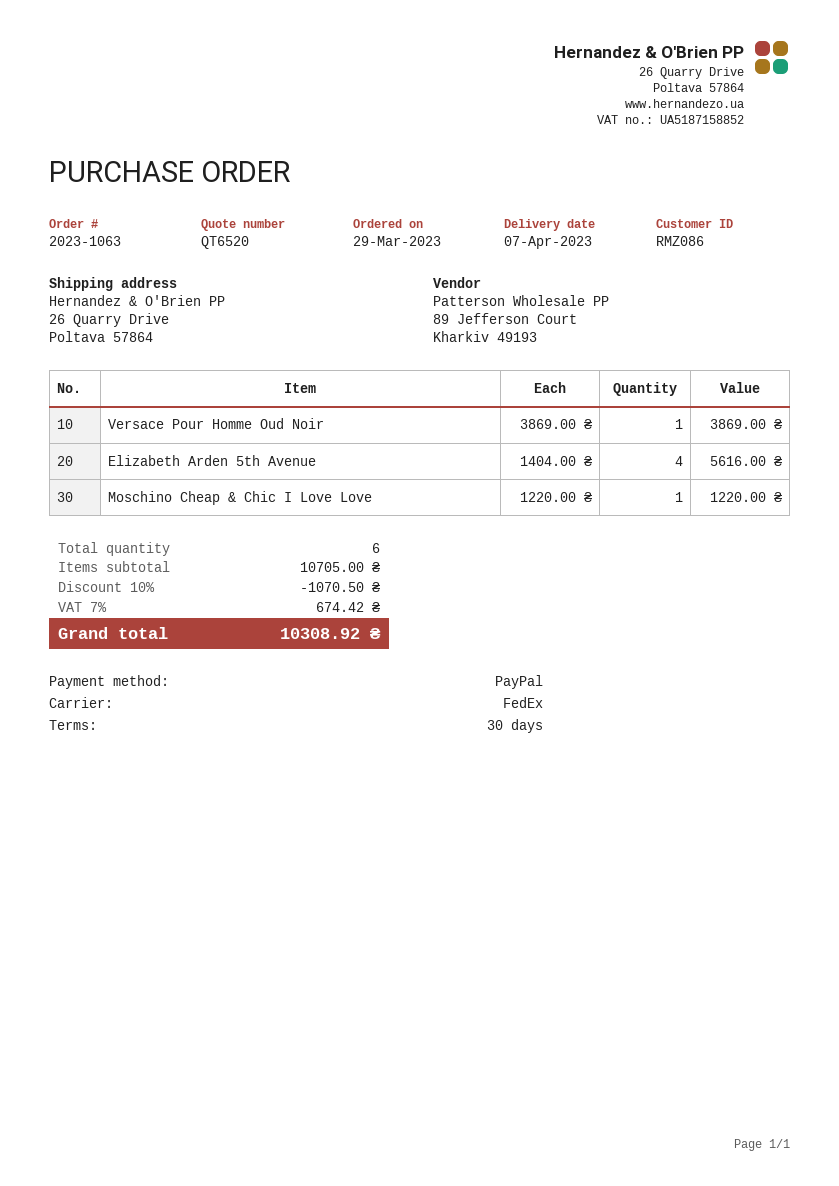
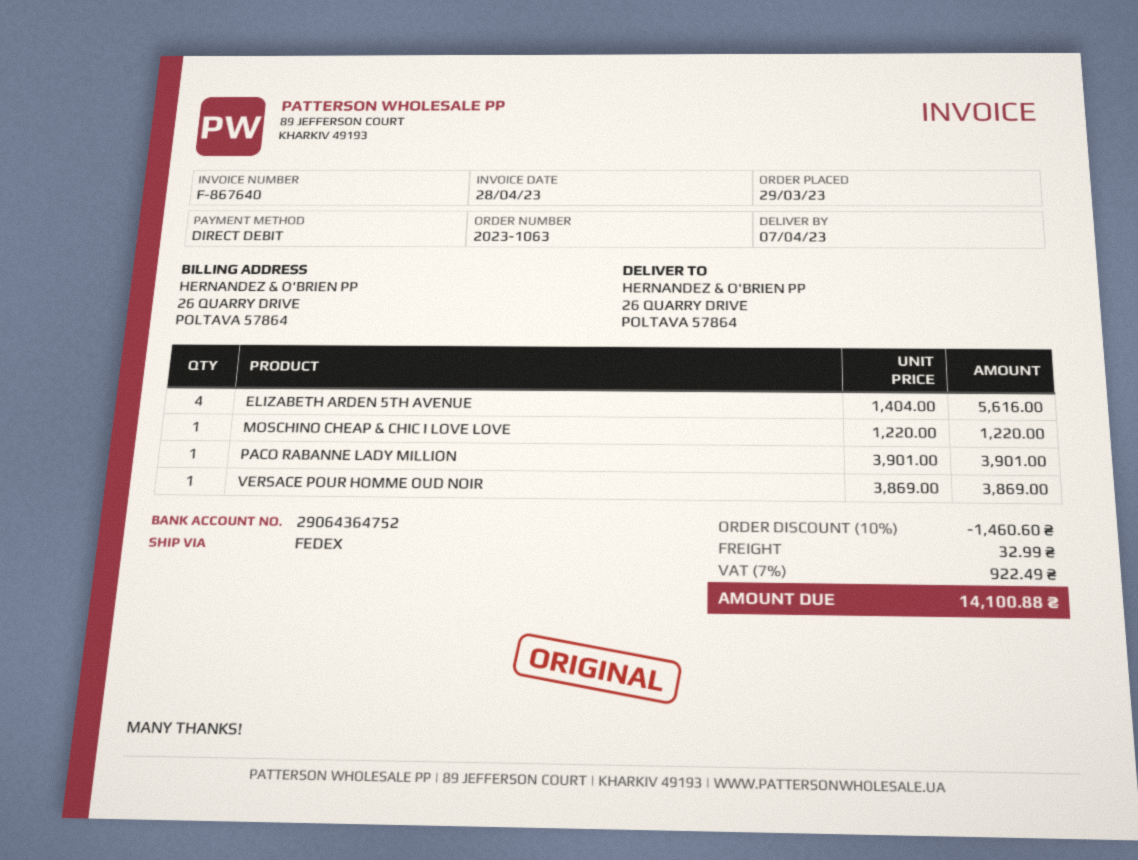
payment method: PayPal -> direct debit
PACO RABANNE LADY MILLION: none -> 1 x 3901.00 = 3901.00
discount: 10% = 1070.50 -> 10% = 1460.60
shipping: none -> 32.99
tax: 7% = 674.42 -> 7% = 922.49
total: 10308.92 -> 14100.88

